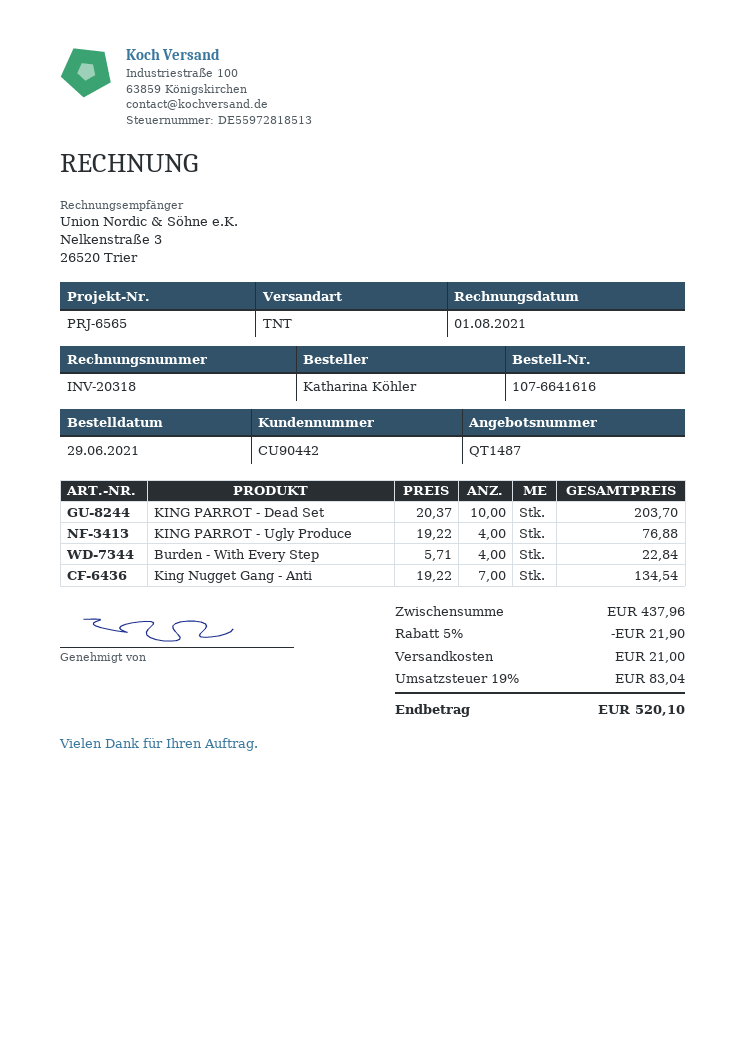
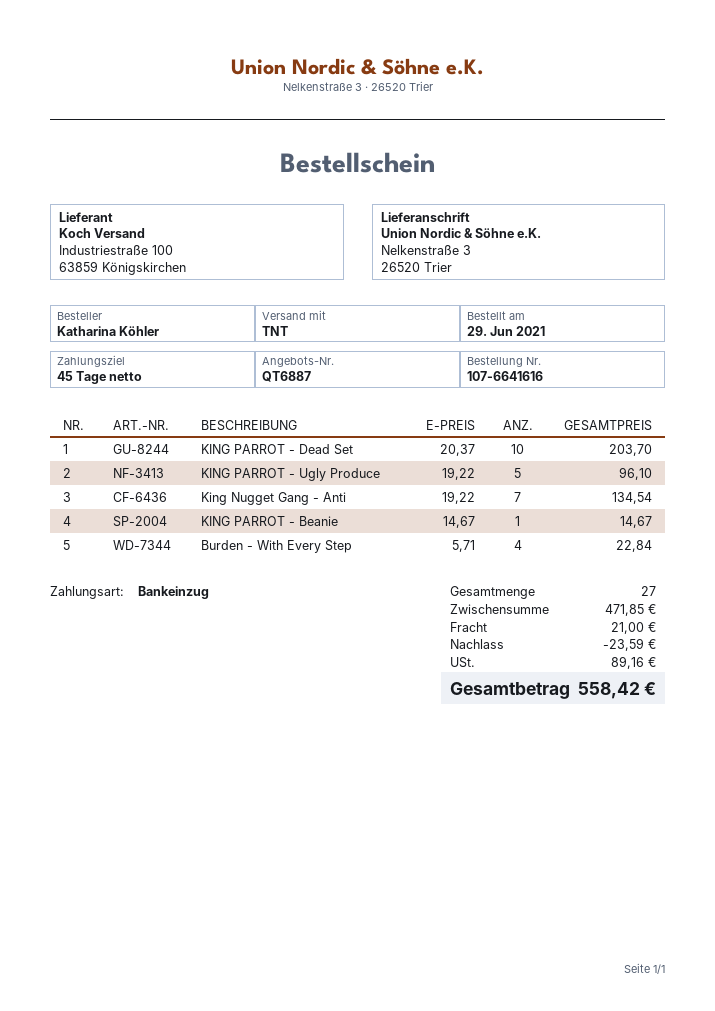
quote number: QT1487 -> QT6887
KING PARROT - Ugly Produce: 4 x 19.22 = 76.88 -> 5 x 19.22 = 96.10
KING PARROT - Beanie: none -> 1 x 14.67 = 14.67
subtotal: 437.96 -> 471.85
discount: 21.90 -> 23.59
tax: 83.04 -> 89.16
total: 520.10 -> 558.42

